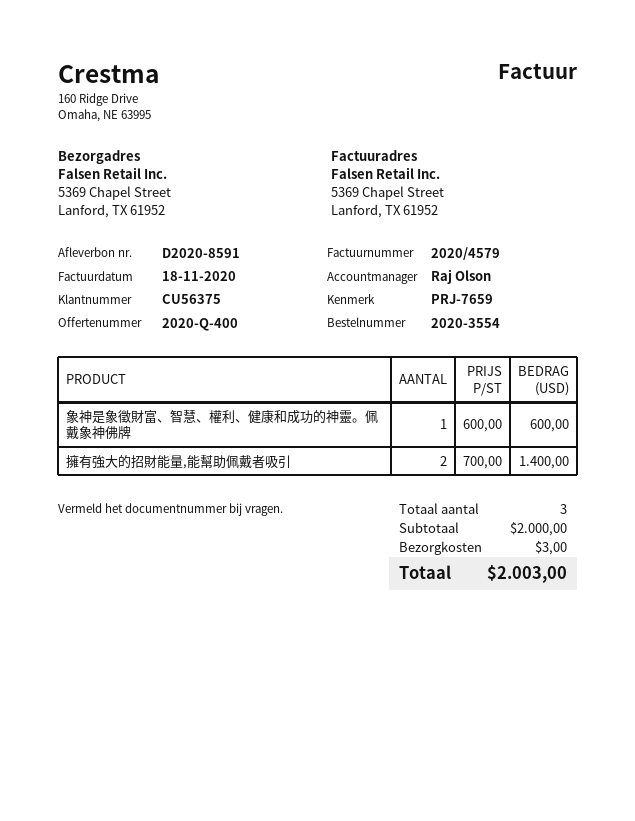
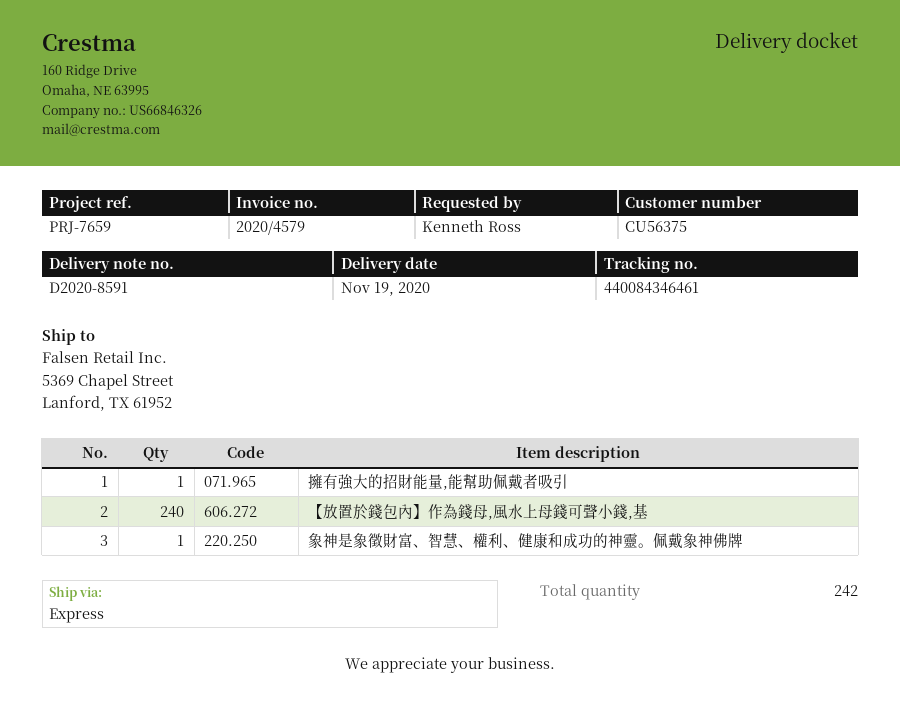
擁有強大的招財能量,能幫助佩戴者吸引: 2 -> 1
【放置於錢包內】作為錢母,風水上母錢可聲小錢,基: none -> 240
total quantity: 3 -> 242

